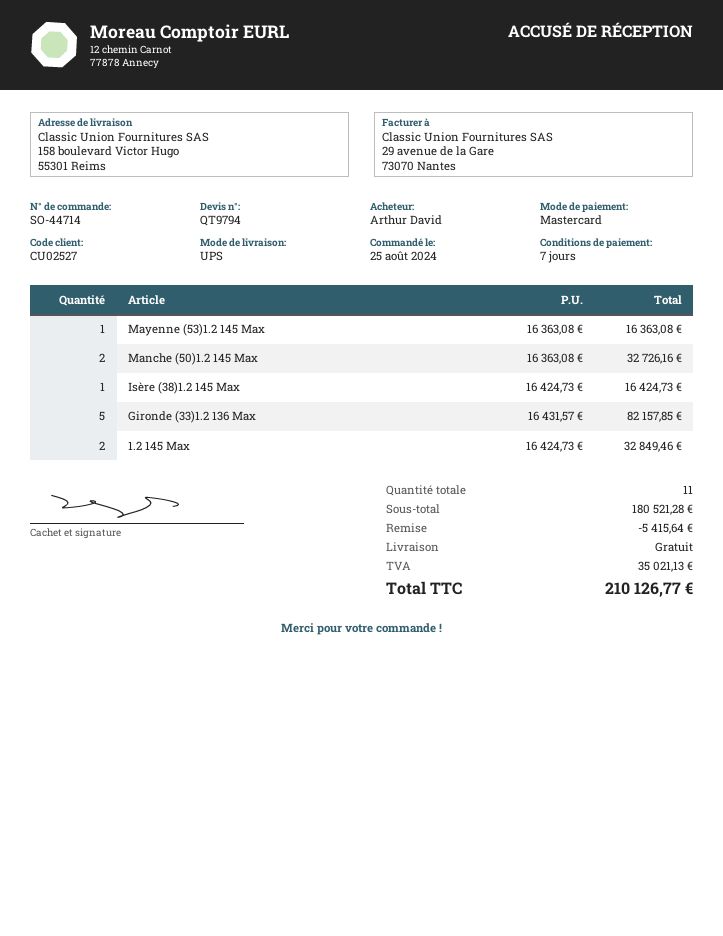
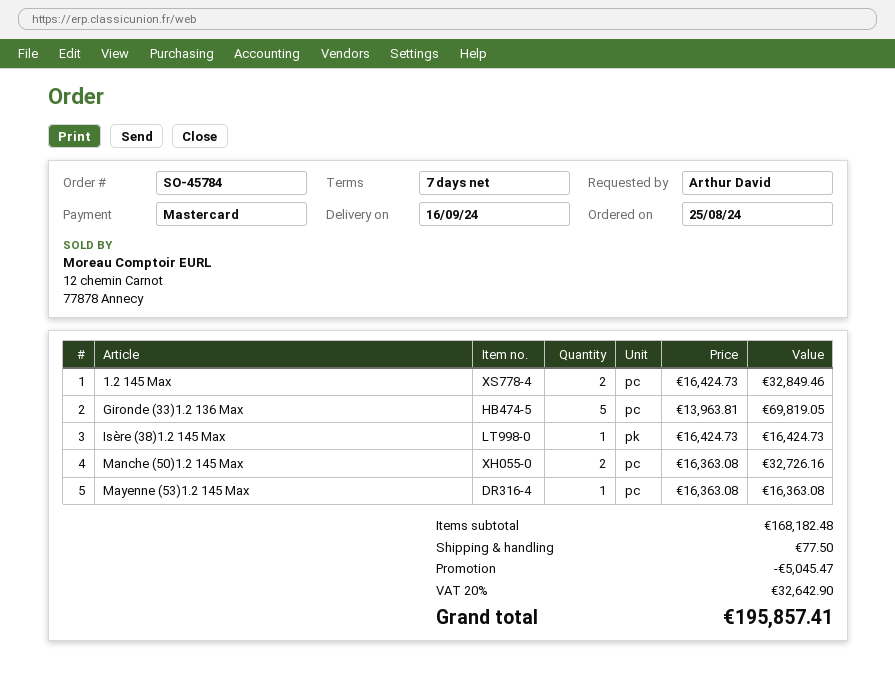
order number: SO-44714 -> SO-45784
Gironde (33)1.2 136 Max: 5 x 16431.57 = 82157.85 -> 5 x 13963.81 = 69819.05
subtotal: 180521.28 -> 168182.48
discount: 5415.64 -> 5045.47
shipping: 0.00 -> 77.50
tax: 35021.13 -> 32642.90
total: 210126.77 -> 195857.41

